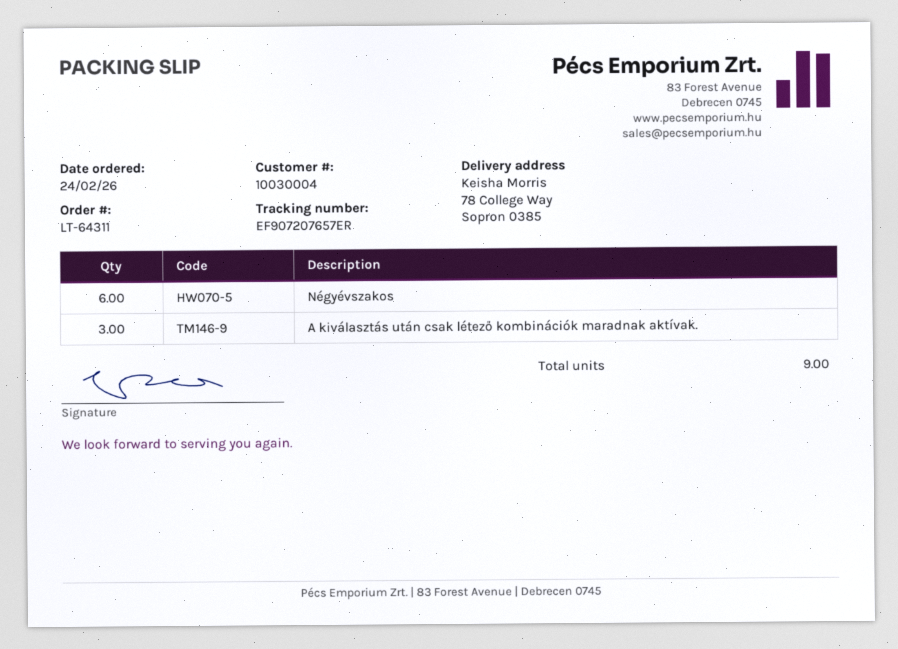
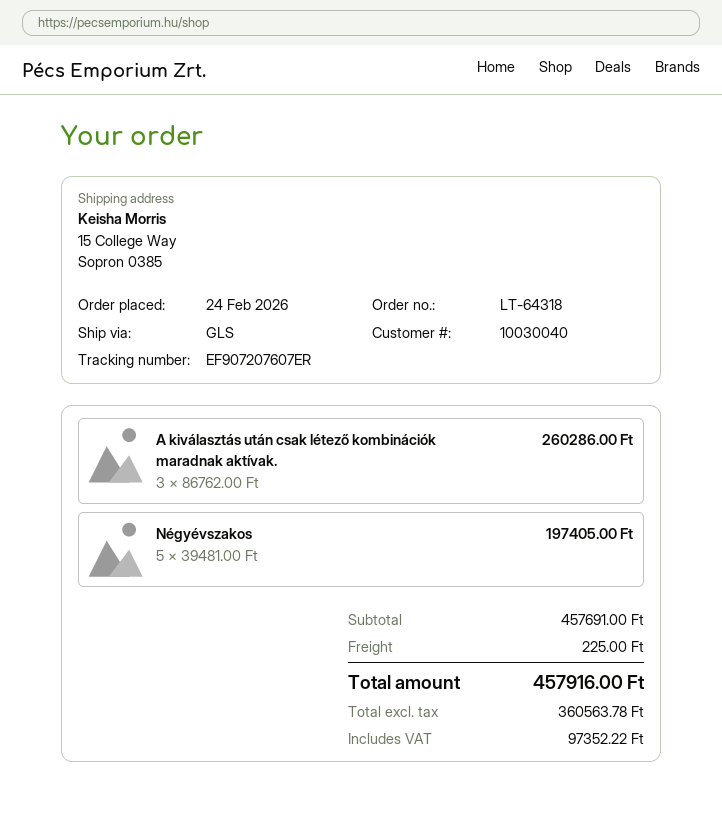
order number: LT-64311 -> LT-64318
customer number: 10030004 -> 10030040
tracking number: EF907207657ER -> EF907207607ER
ship to: 78 College Way, Sopron 0385 -> 15 College Way, Sopron 0385
Négyévszakos: 6 -> 5

